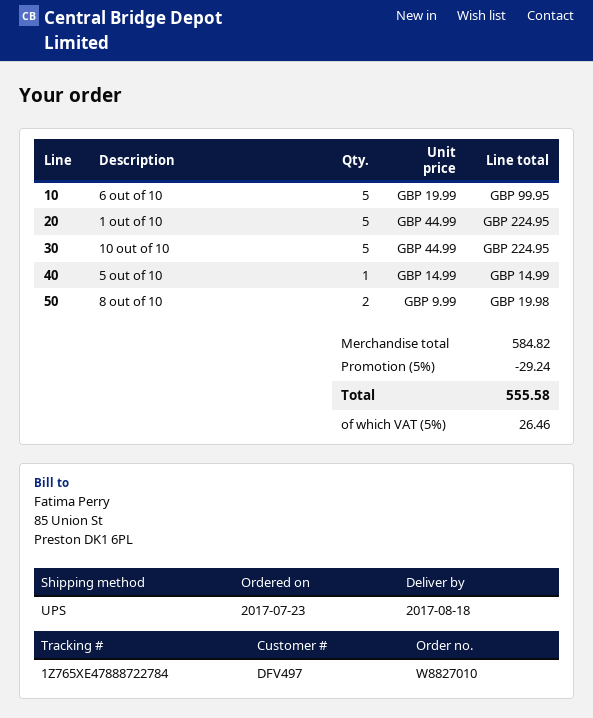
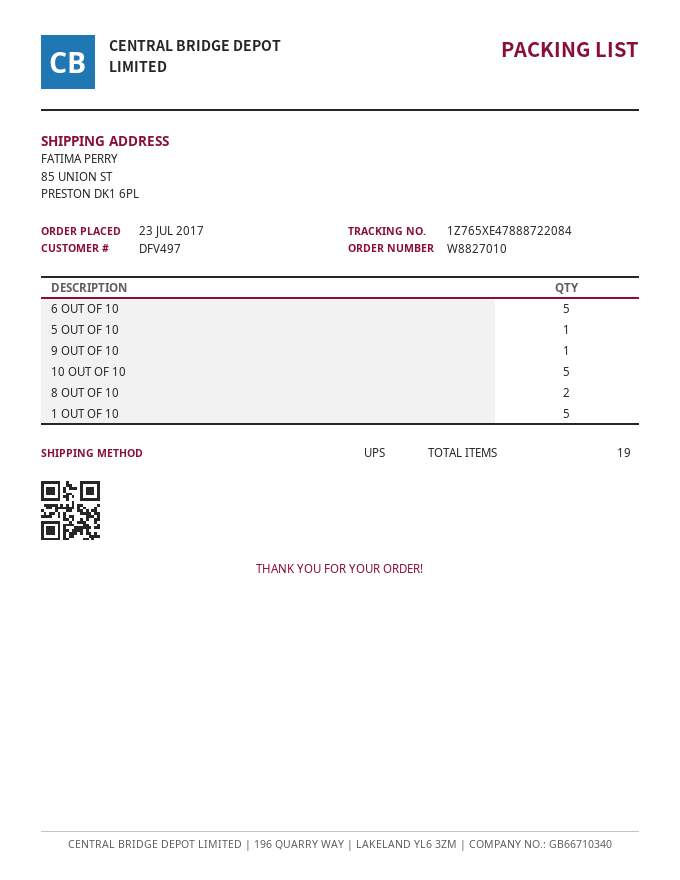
tracking number: 1Z765XE47888722784 -> 1Z765XE47888722084
9 OUT OF 10: none -> 1

